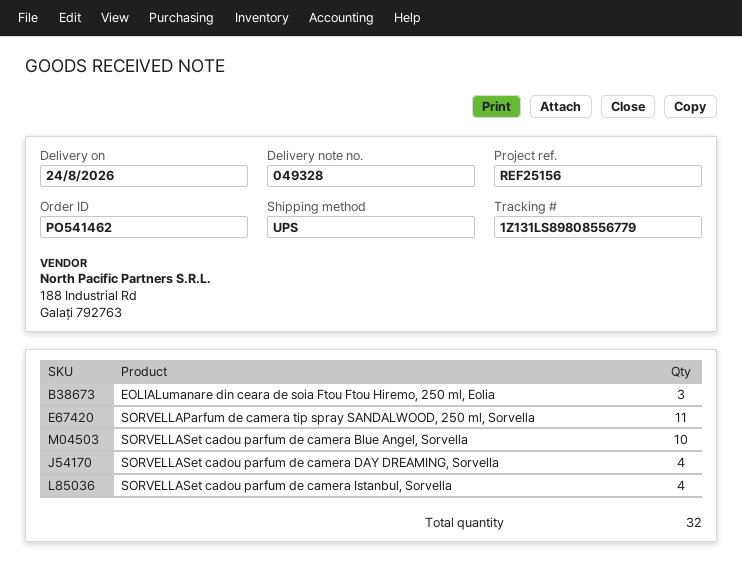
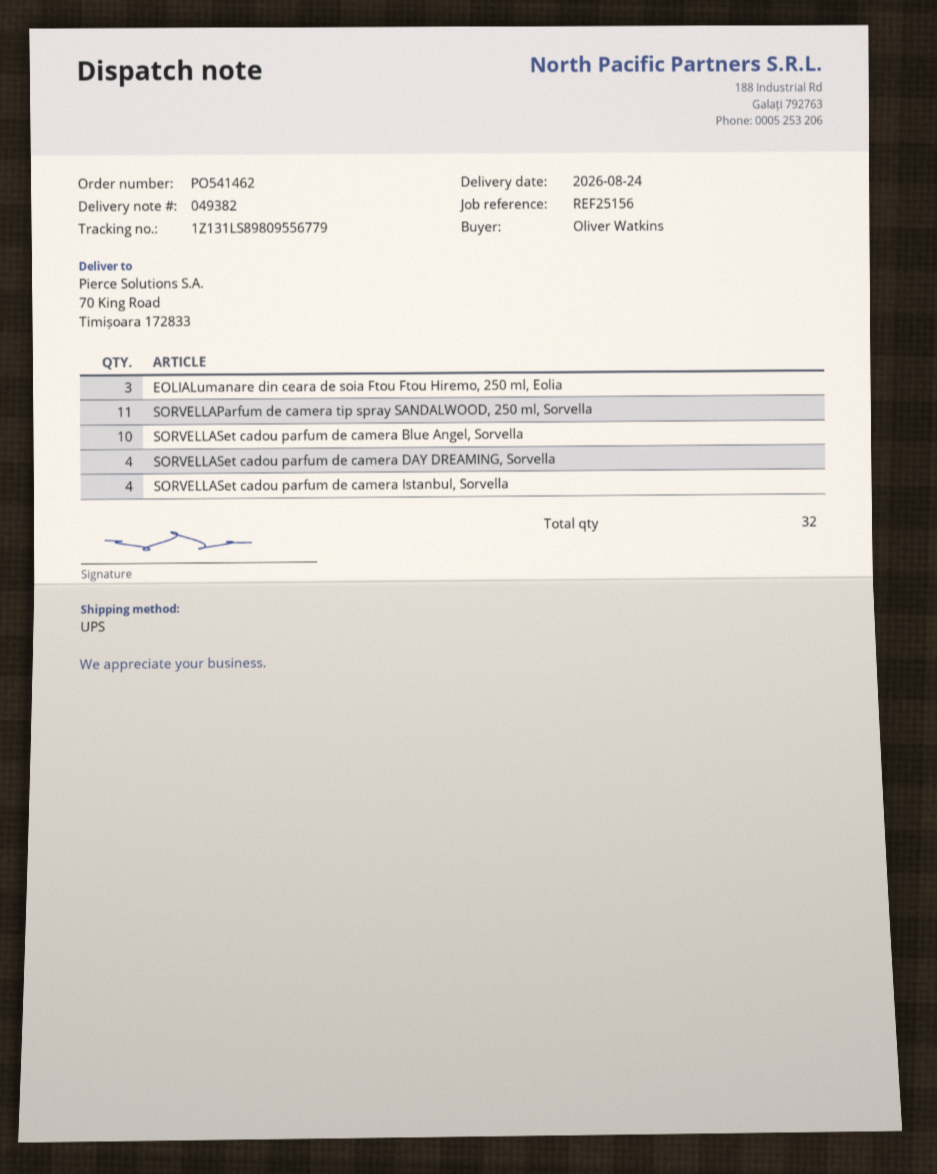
delivery note number: 049328 -> 049382
tracking number: 1Z131LS89808556779 -> 1Z131LS89809556779

